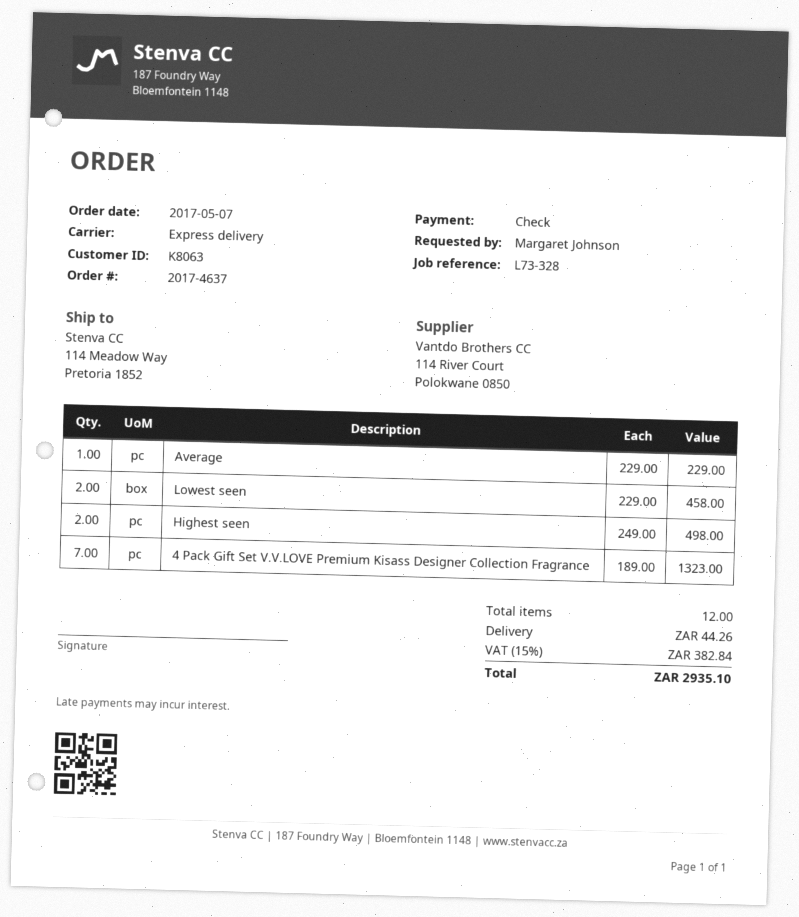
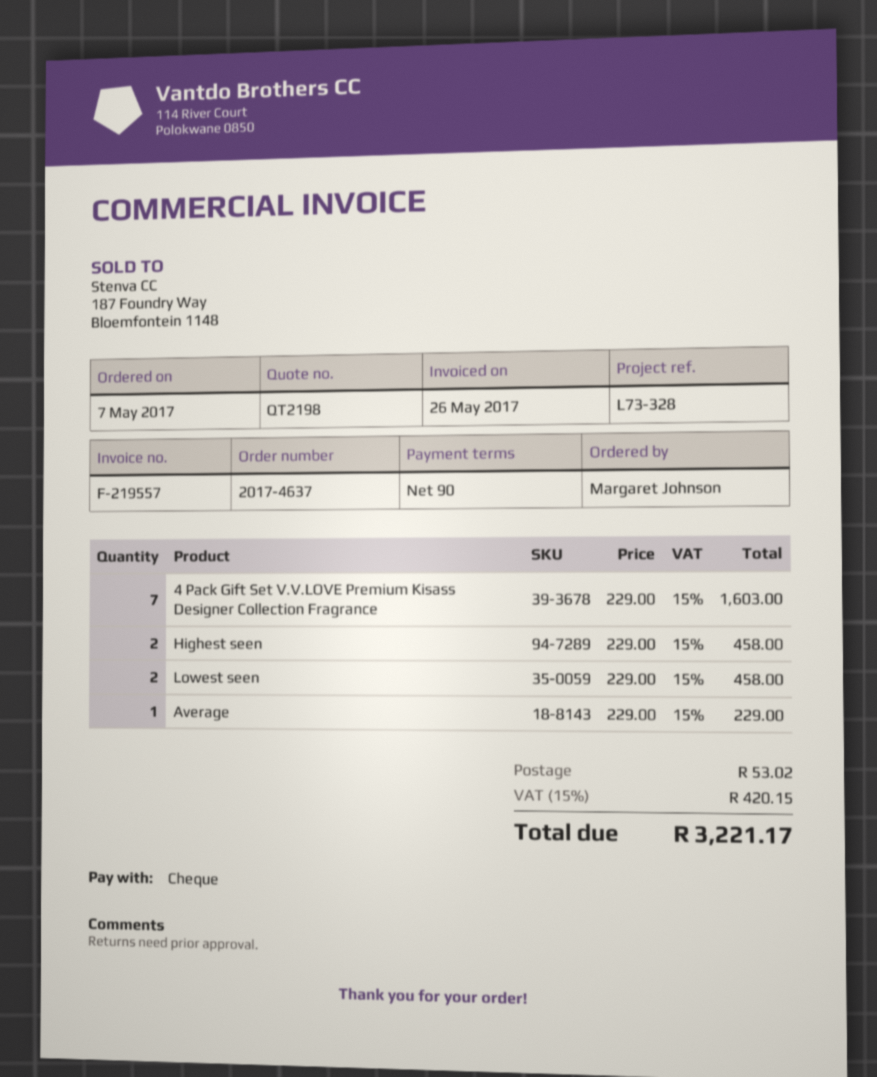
Highest seen: 2 x 249.00 = 498.00 -> 2 x 229.00 = 458.00
4 Pack Gift Set V.V.LOVE Premium Kisass Designer Collection Fragrance: 7 x 189.00 = 1323.00 -> 7 x 229.00 = 1603.00
shipping: 44.26 -> 53.02
tax: 15% = 382.84 -> 15% = 420.15
total: 2935.10 -> 3221.17

